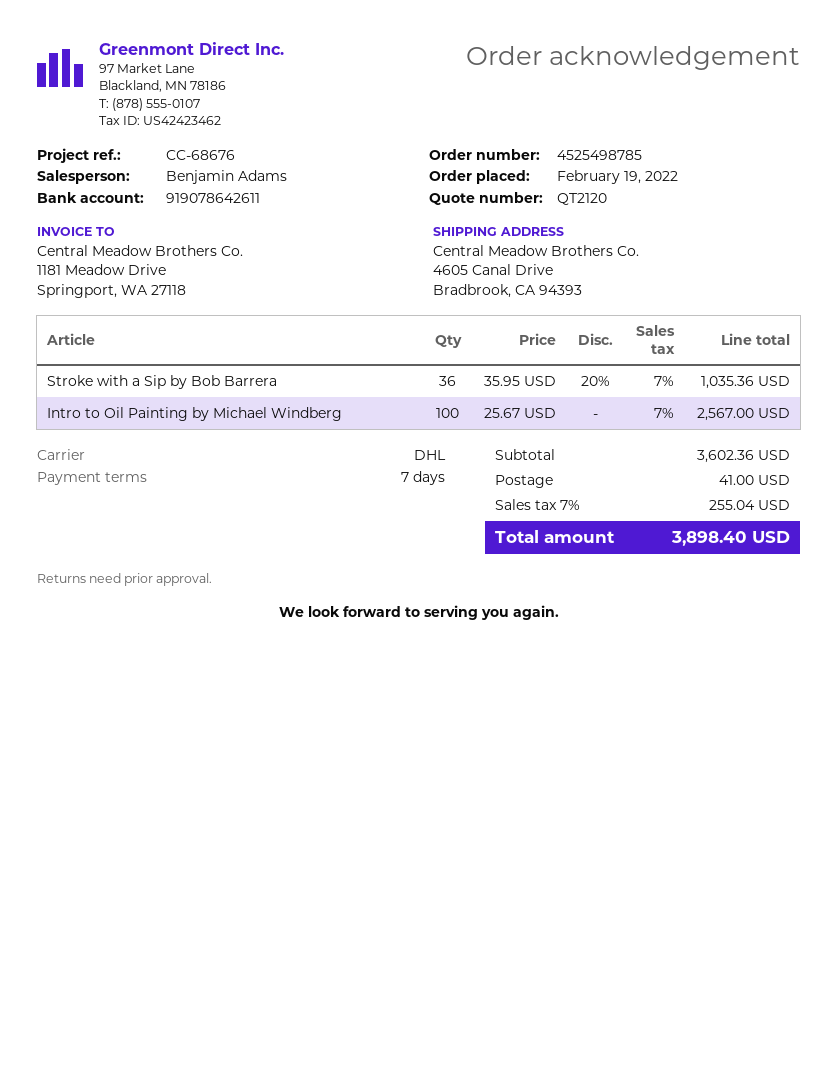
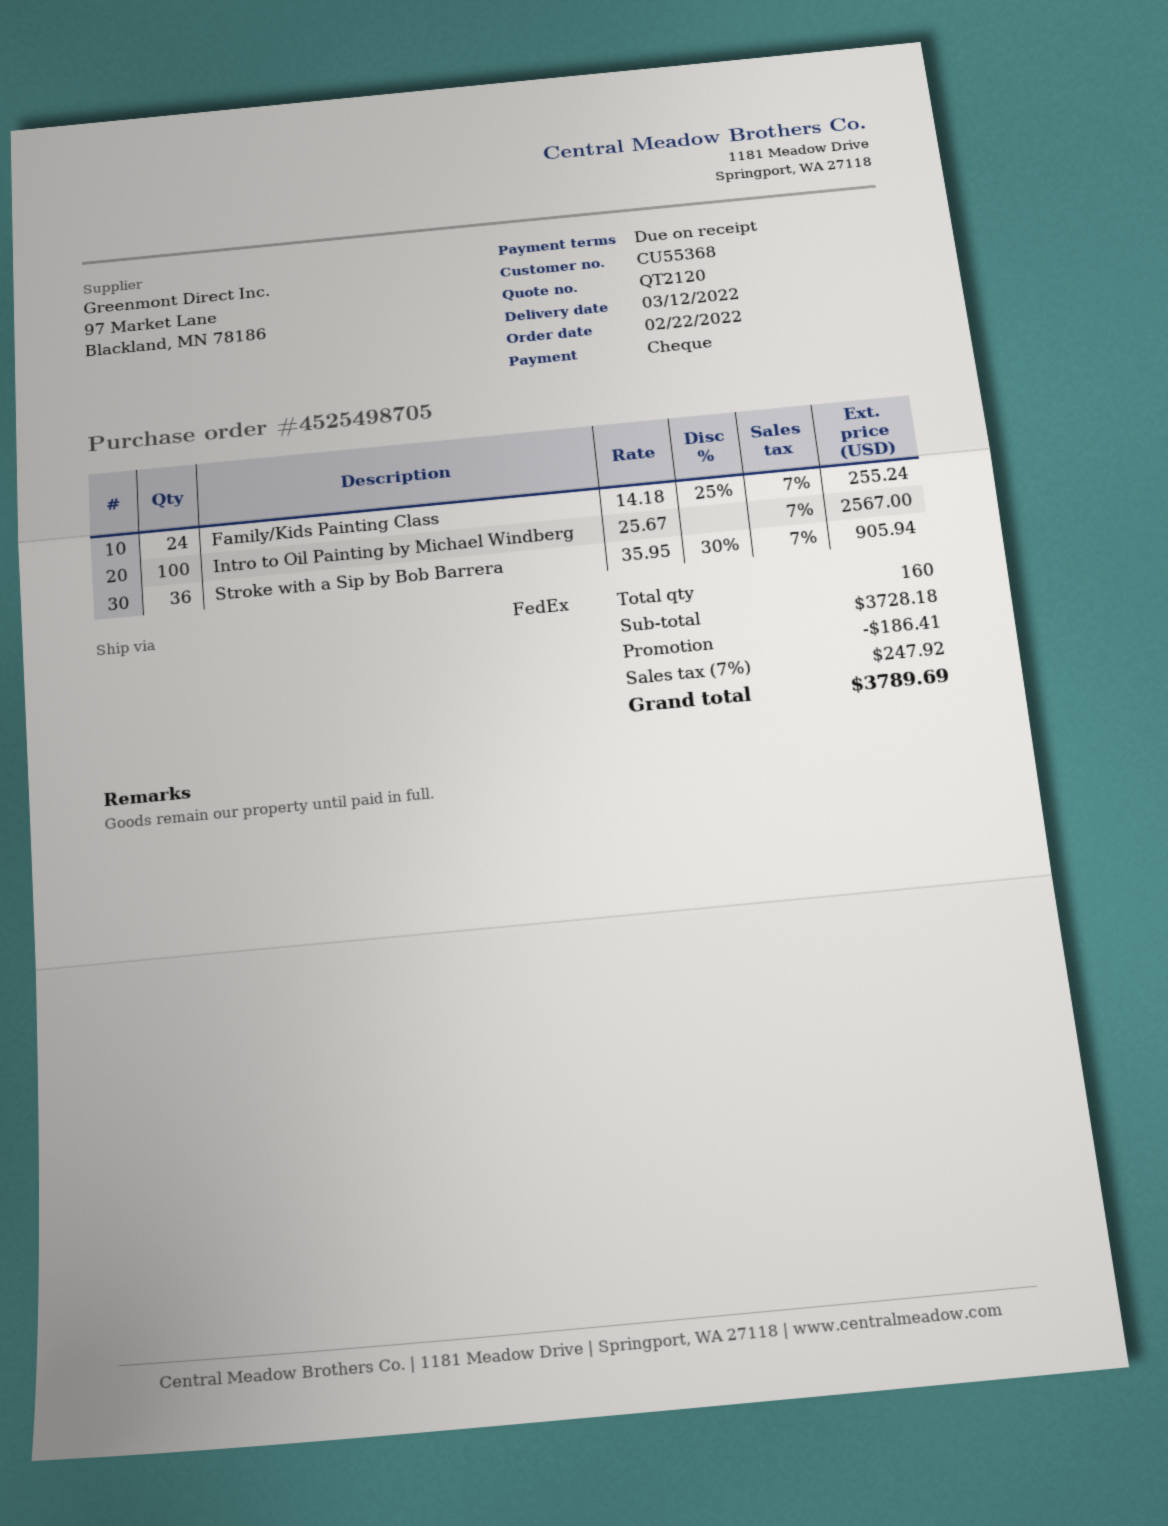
order number: 4525498785 -> 4525498705
order date: 2022-02-19 -> 2022-02-22
payment terms: 7 days -> on receipt
shipping method: DHL -> FedEx
Stroke with a Sip by Bob Barrera: 36 x 35.95 - 20% = 1035.36 -> 36 x 35.95 - 30% = 905.94
Family/Kids Painting Class: none -> 24 x 14.18 - 25% = 255.24
subtotal: 3602.36 -> 3728.18
discount: none -> 186.41
shipping: 41.00 -> none
tax: 7% = 255.04 -> 7% = 247.92
total: 3898.40 -> 3789.69

